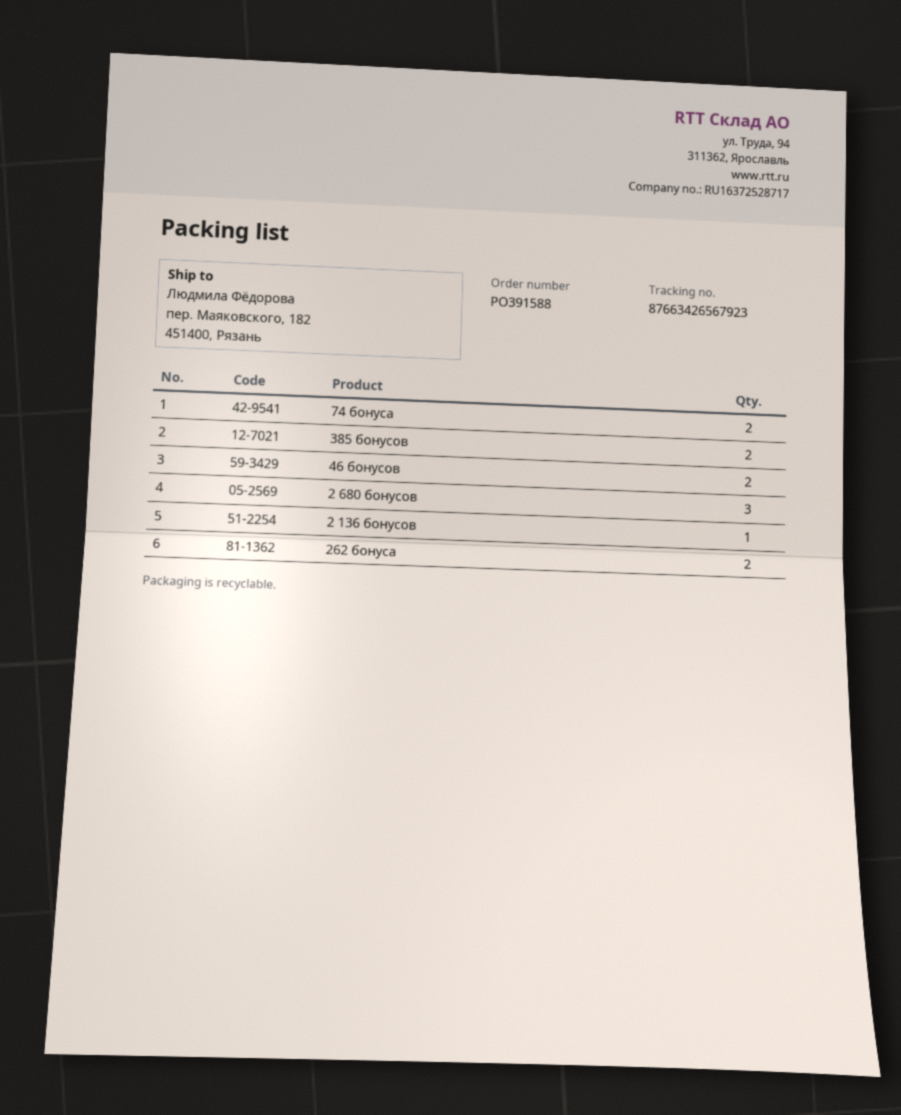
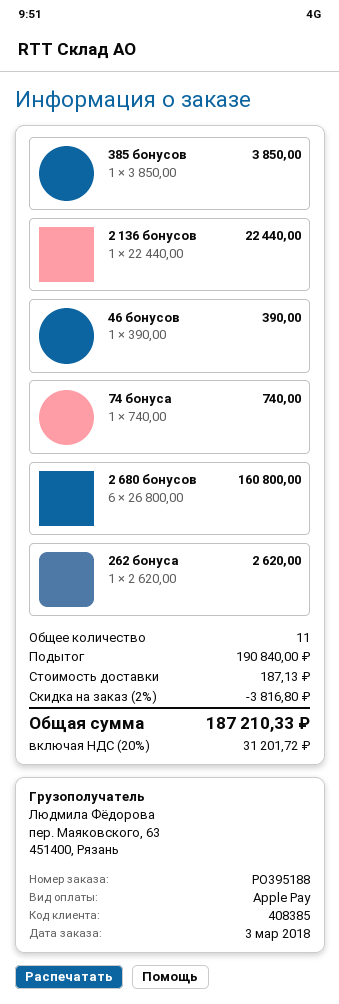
order number: PO391588 -> PO395188
ship to: пер. Маяковского, 182, 451400, Рязань -> пер. Маяковского, 63, 451400, Рязань
74 бонуса: 2 -> 1
385 бонусов: 2 -> 1
46 бонусов: 2 -> 1
2 680 бонусов: 3 -> 6
262 бонуса: 2 -> 1

